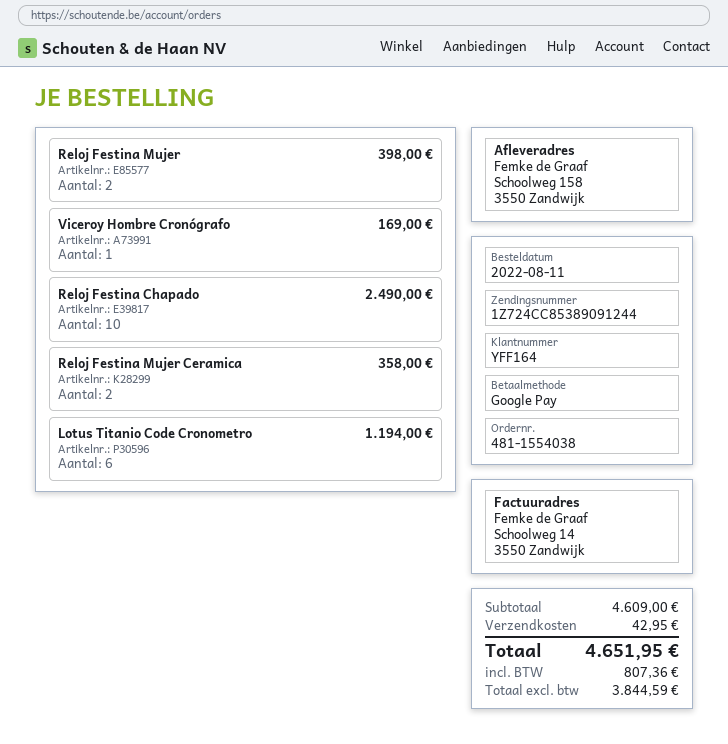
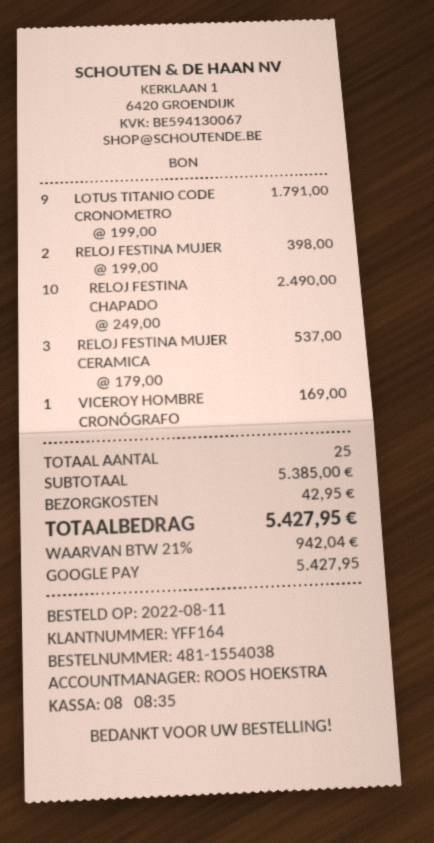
Reloj Festina Mujer Ceramica: 2 for 358.00 -> 3 for 537.00
Lotus Titanio Code Cronometro: 6 for 1194.00 -> 9 for 1791.00
subtotal: 4609.00 -> 5385.00
tax: 807.36 -> 942.04
total: 4651.95 -> 5427.95

